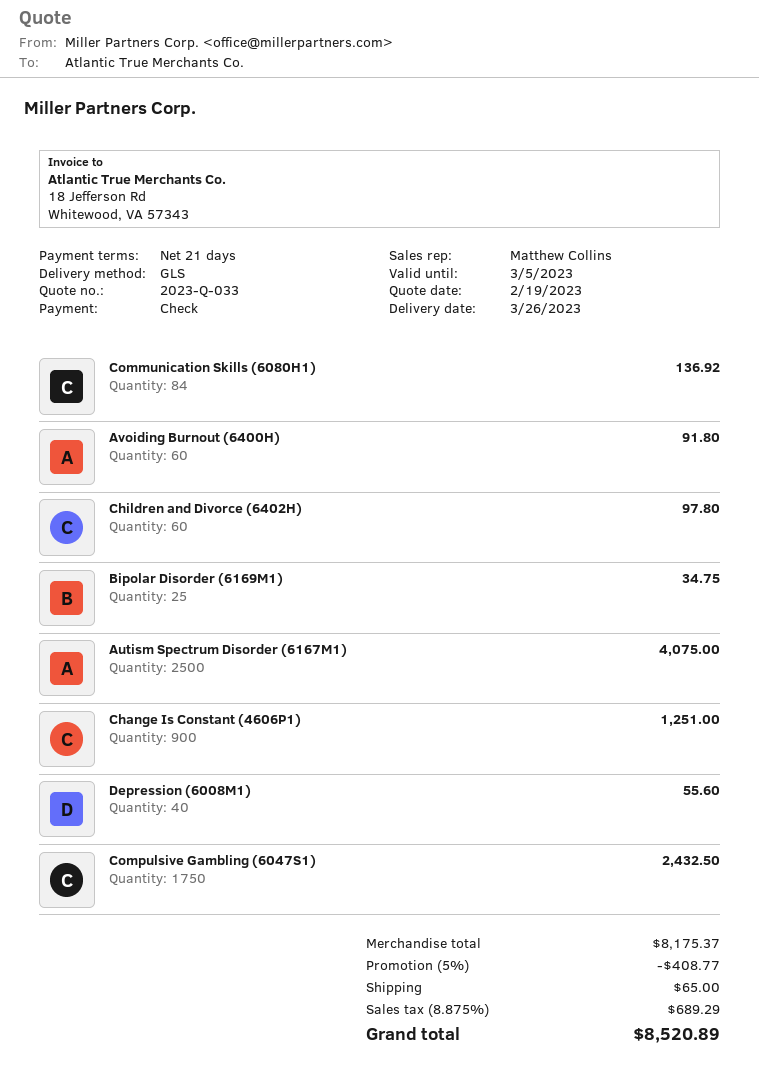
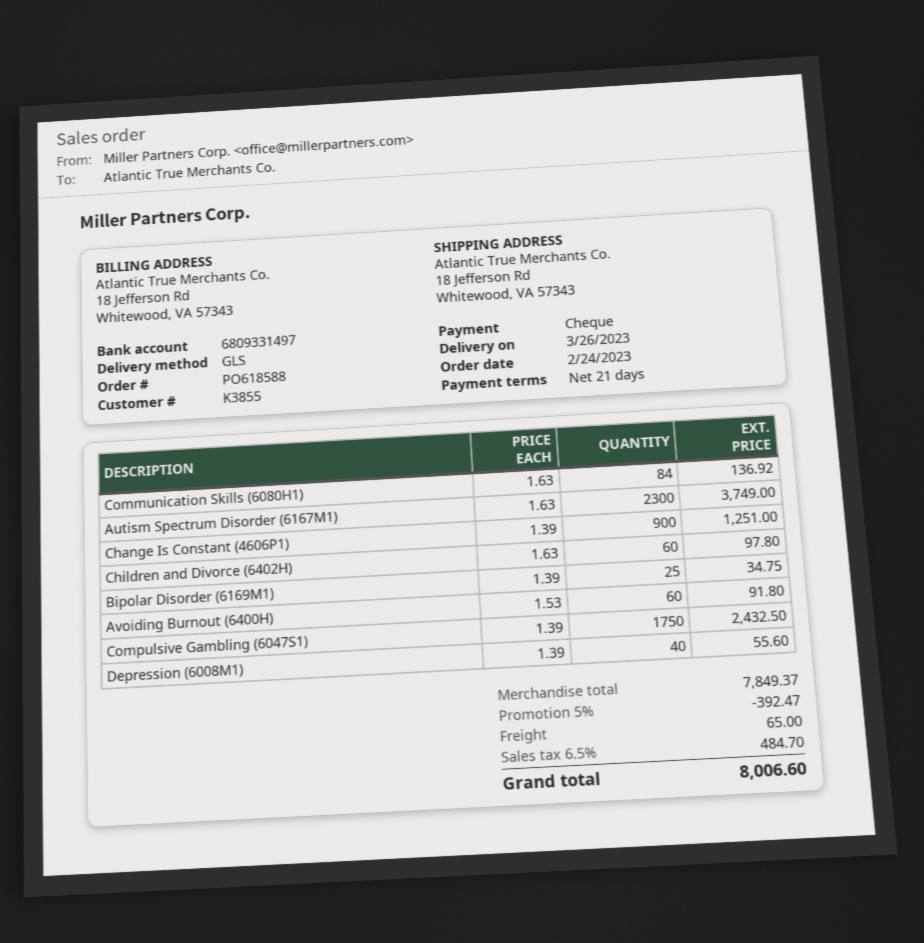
Autism Spectrum Disorder (6167M1): 2500 for 4075.00 -> 2300 for 3749.00
subtotal: 8175.37 -> 7849.37
discount: 5% = 408.77 -> 5% = 392.47
tax: 8.875% = 689.29 -> 6.5% = 484.70
total: 8520.89 -> 8006.60

